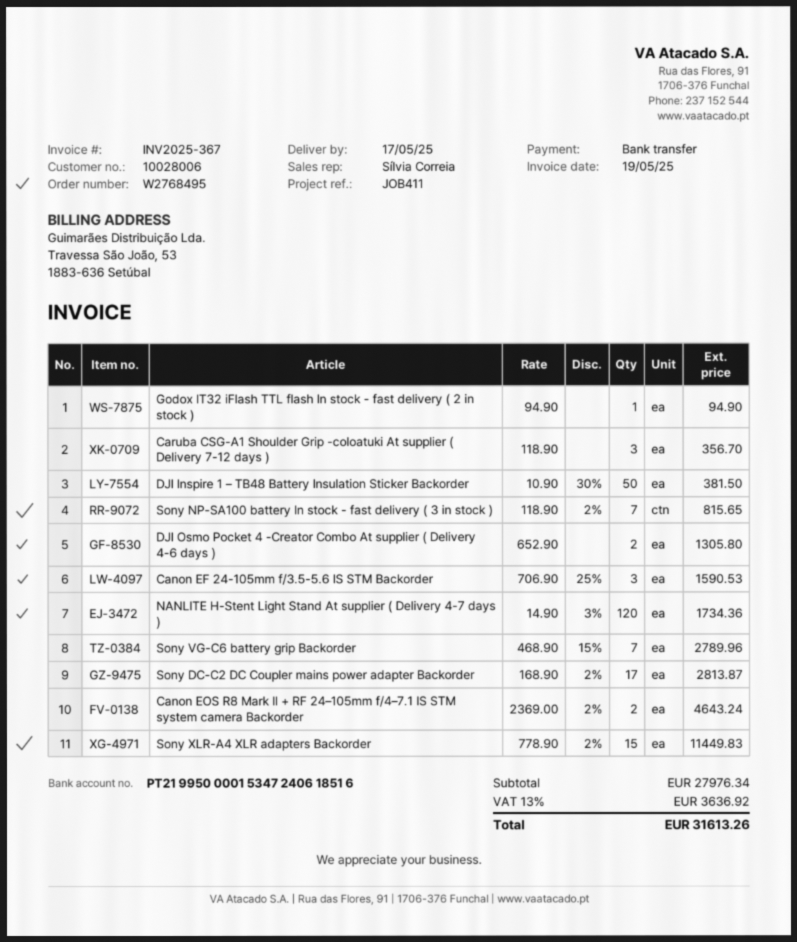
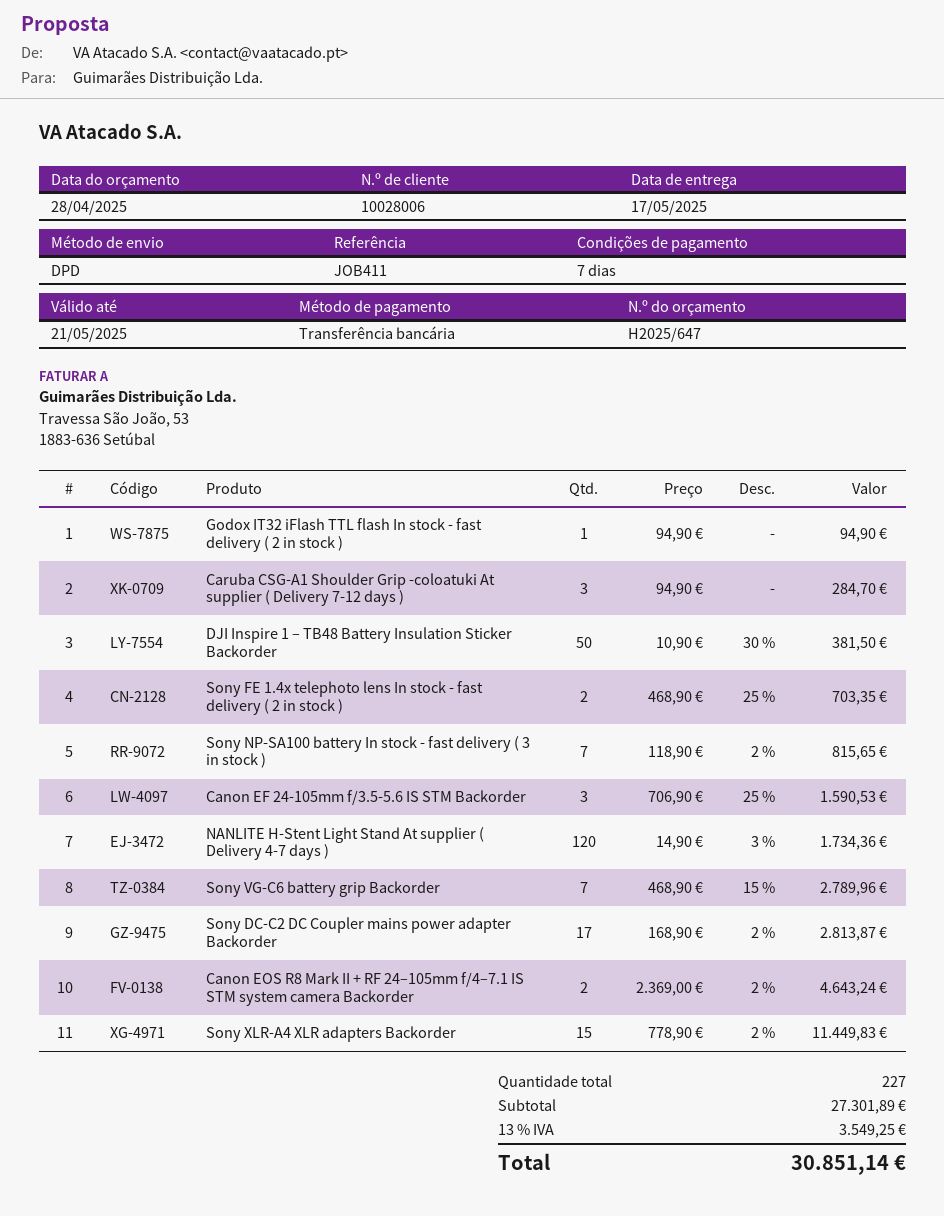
Caruba CSG-A1 Shoulder Grip -coloatuki At supplier ( Delivery 7-12 days ): 3 x 118.90 = 356.70 -> 3 x 94.90 = 284.70
DJI Osmo Pocket 4 -Creator Combo At supplier ( Delivery 4-6 days ): 2 x 652.90 = 1305.80 -> none
Sony FE 1.4x telephoto lens In stock - fast delivery ( 2 in stock ): none -> 2 x 468.90 - 25% = 703.35
subtotal: 27976.34 -> 27301.89
tax: 13% = 3636.92 -> 13% = 3549.25
total: 31613.26 -> 30851.14

